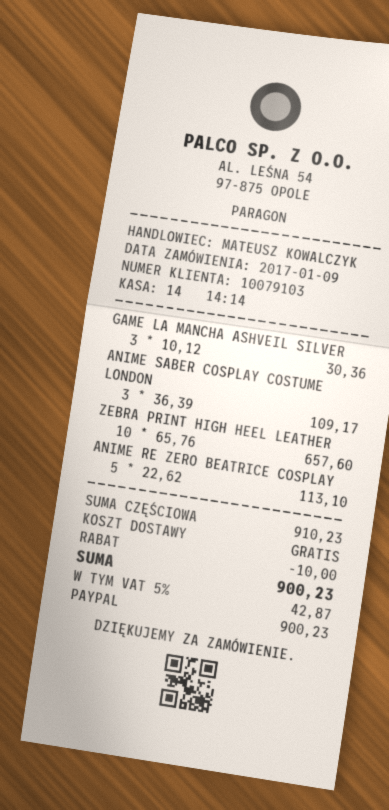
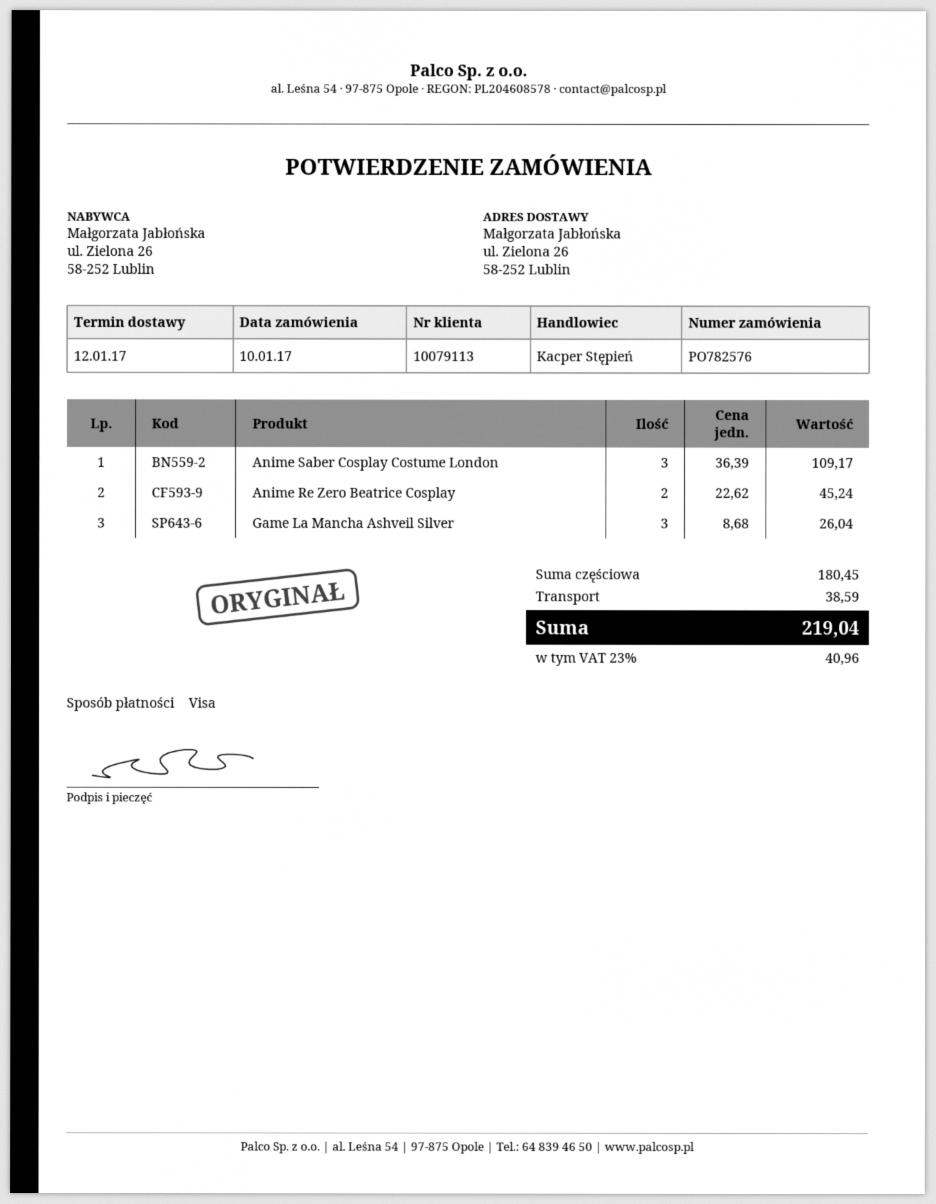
order date: 2017-01-09 -> 2017-01-10
customer number: 10079103 -> 10079113
sales rep: MATEUSZ KOWALCZYK -> Kacper Stępień
payment method: PayPal -> Visa
GAME LA MANCHA ASHVEIL SILVER: 3 x 10.12 = 30.36 -> 3 x 8.68 = 26.04
ZEBRA PRINT HIGH HEEL LEATHER: 10 x 65.76 = 657.60 -> none
ANIME RE ZERO BEATRICE COSPLAY: 5 x 22.62 = 113.10 -> 2 x 22.62 = 45.24
subtotal: 910.23 -> 180.45
discount: 10.00 -> none
shipping: 0.00 -> 38.59
tax: 5% = 42.87 -> 23% = 40.96
total: 900.23 -> 219.04

